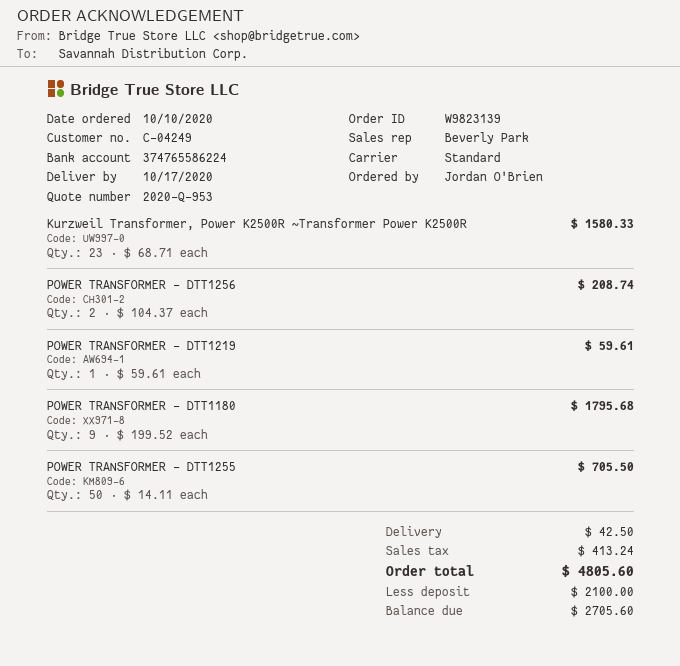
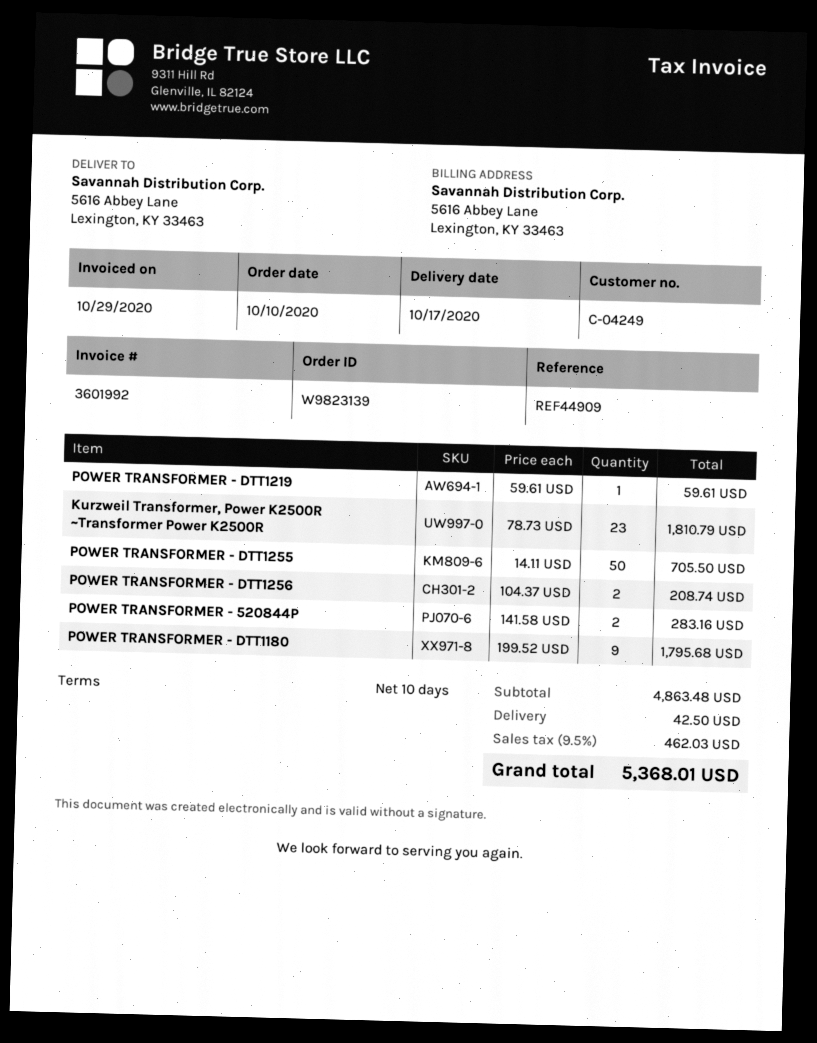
Kurzweil Transformer, Power K2500R ~Transformer Power K2500R: 23 x 68.71 = 1580.33 -> 23 x 78.73 = 1810.79
POWER TRANSFORMER - 520844P: none -> 2 x 141.58 = 283.16
tax: 413.24 -> 462.03
total: 4805.60 -> 5368.01

